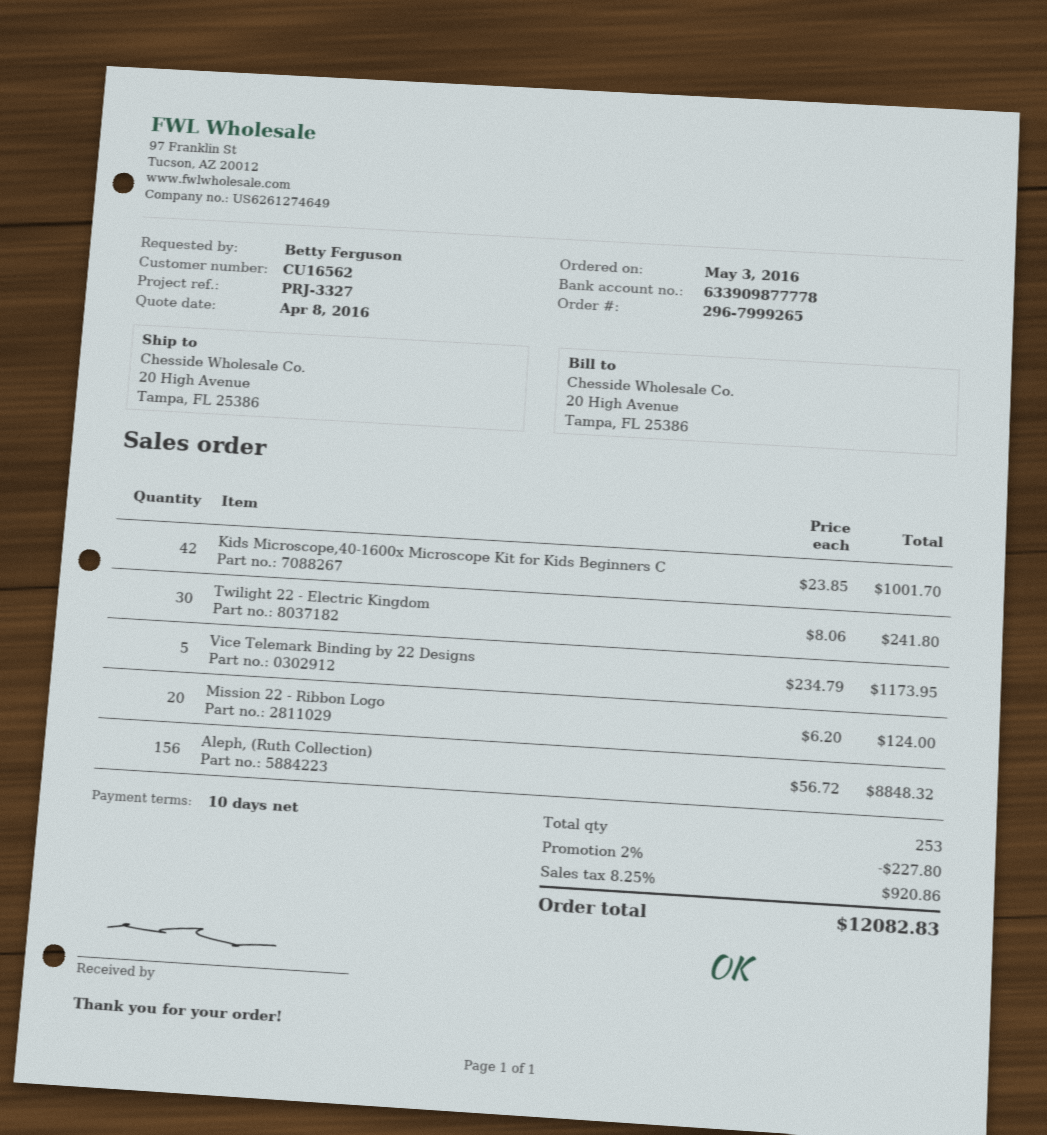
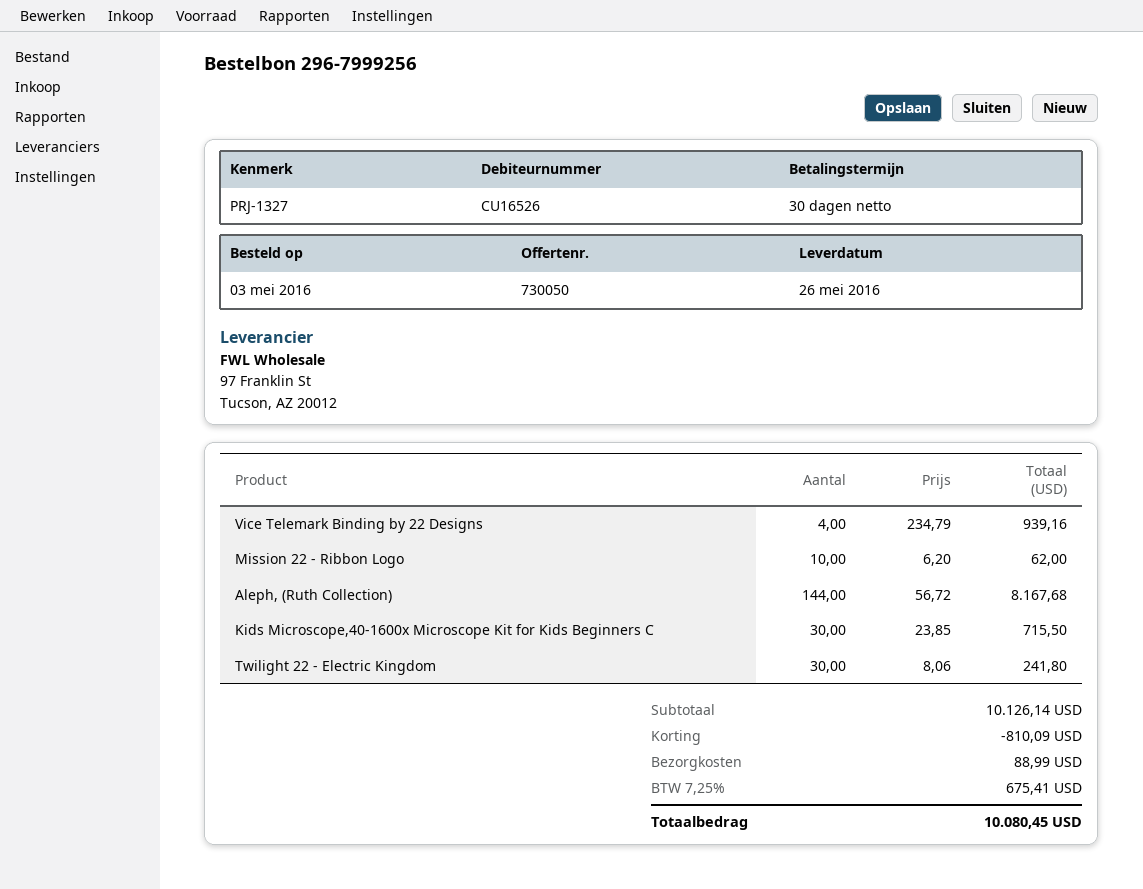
order number: 296-7999265 -> 296-7999256
payment terms: 10 days -> 30 days
customer number: CU16562 -> CU16526
reference: PRJ-3327 -> PRJ-1327
Kids Microscope,40-1600x Microscope Kit for Kids Beginners C: 42 x 23.85 = 1001.70 -> 30 x 23.85 = 715.50
Vice Telemark Binding by 22 Designs: 5 x 234.79 = 1173.95 -> 4 x 234.79 = 939.16
Mission 22 - Ribbon Logo: 20 x 6.20 = 124.00 -> 10 x 6.20 = 62.00
Aleph, (Ruth Collection): 156 x 56.72 = 8848.32 -> 144 x 56.72 = 8167.68
discount: 227.80 -> 810.09
shipping: none -> 88.99
tax: 8.25% = 920.86 -> 7.25% = 675.41
total: 12082.83 -> 10080.45

